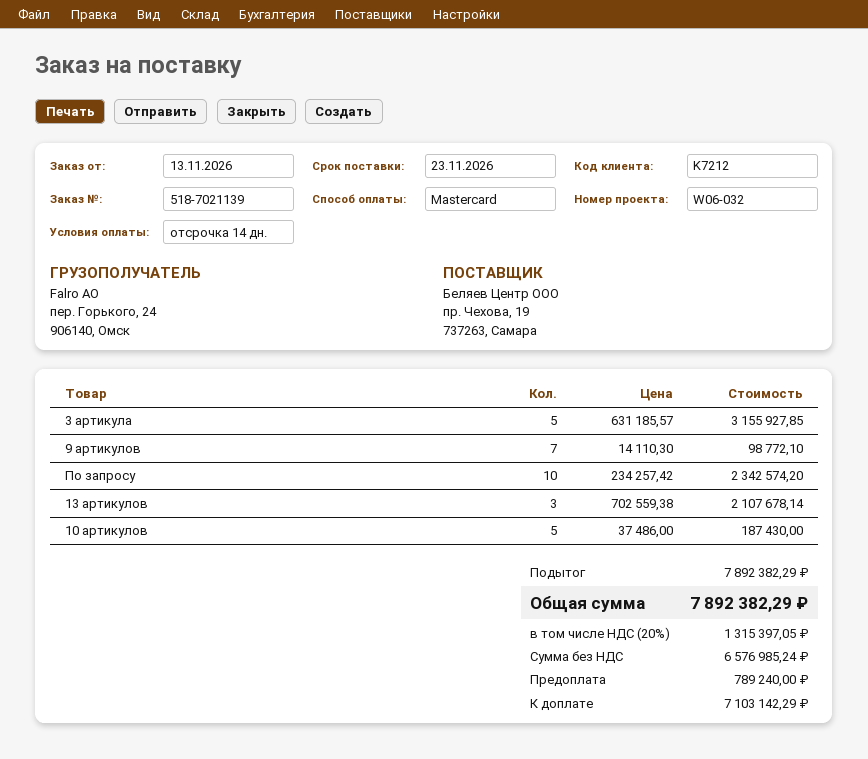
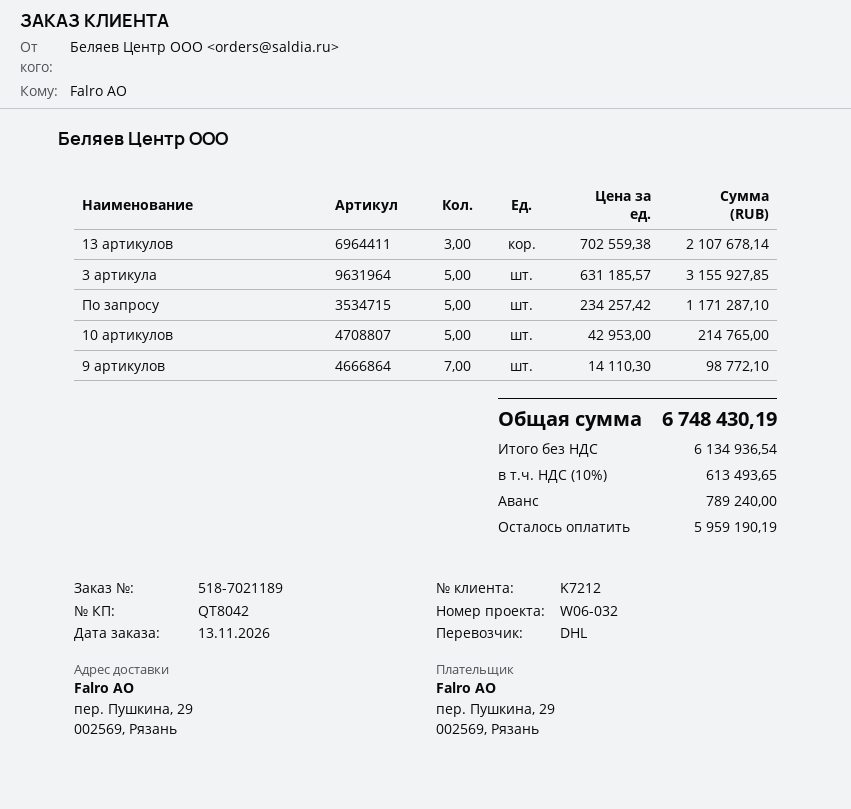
order number: 518-7021139 -> 518-7021189
ship to: пер. Горького, 24, 906140, Омск -> пер. Пушкина, 29, 002569, Рязань
По запросу: 10 x 234257.42 = 2342574.20 -> 5 x 234257.42 = 1171287.10
10 артикулов: 5 x 37486.00 = 187430.00 -> 5 x 42953.00 = 214765.00
net: 6576985.24 -> 6134936.54
tax: 20% = 1315397.05 -> 10% = 613493.65
total: 7892382.29 -> 6748430.19
balance: 7103142.29 -> 5959190.19

